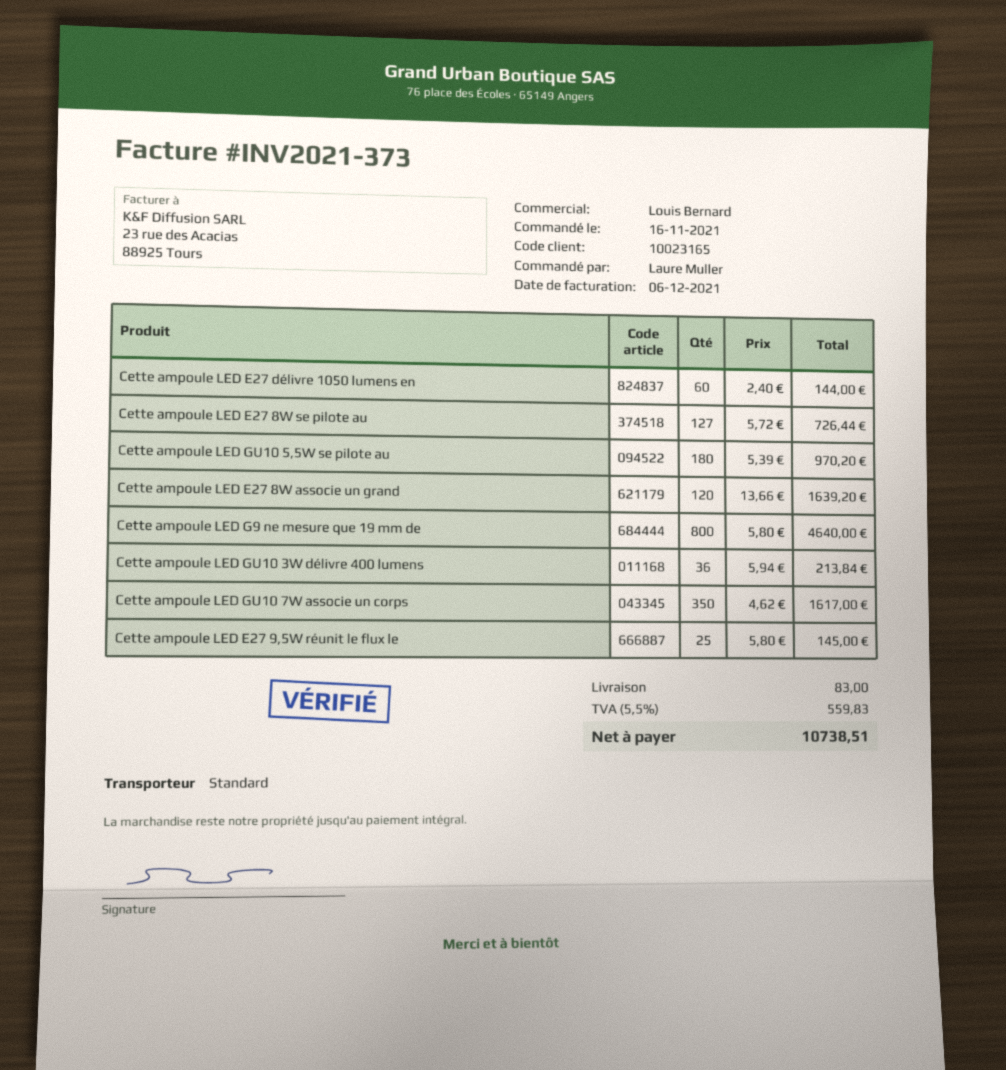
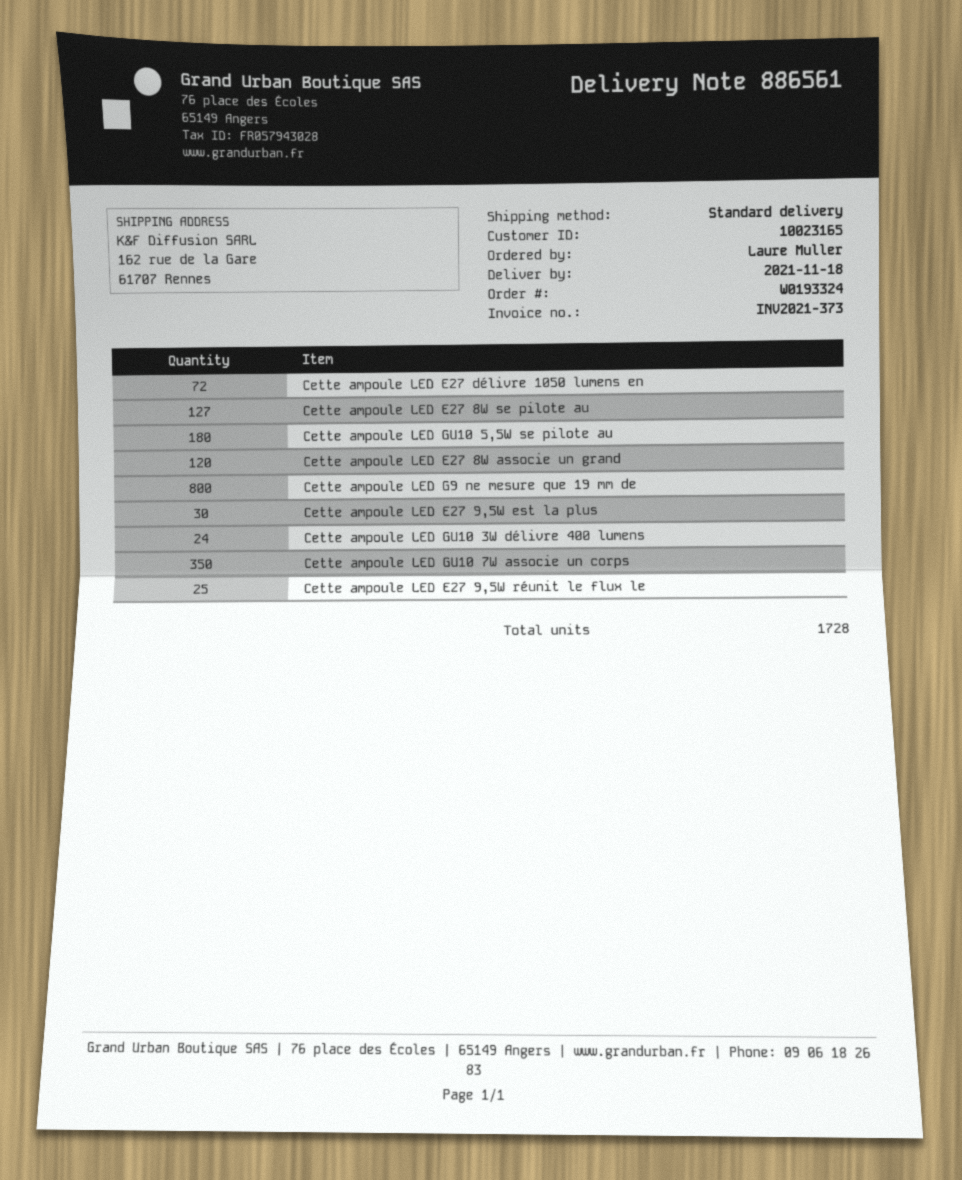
Cette ampoule LED E27 délivre 1050 lumens en: 60 -> 72
Cette ampoule LED GU10 3W délivre 400 lumens: 36 -> 24
Cette ampoule LED E27 9,5W est la plus: none -> 30

